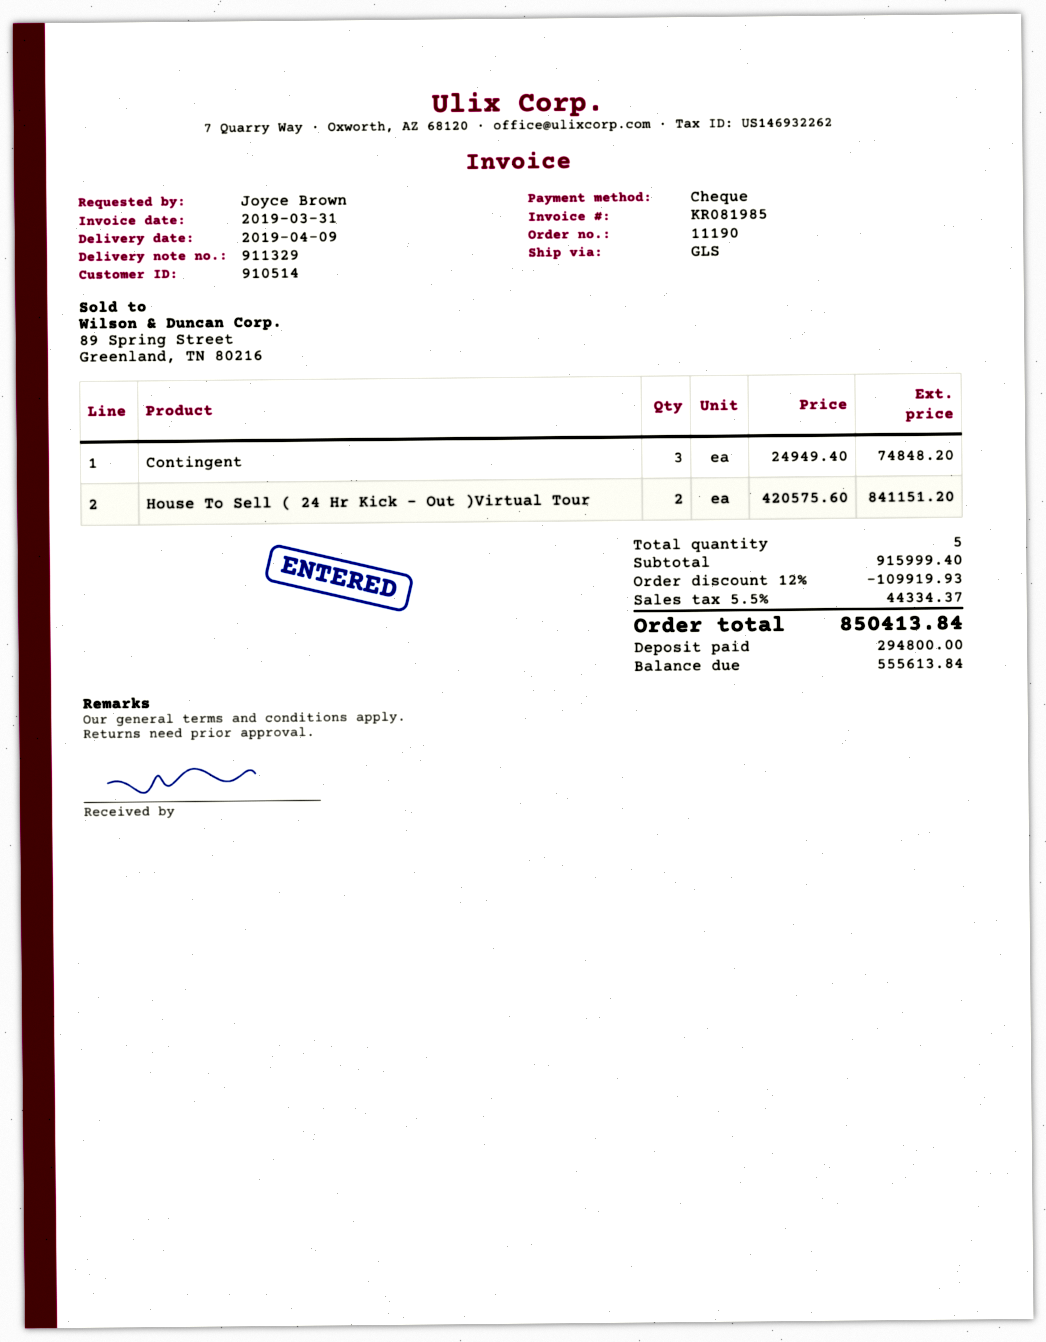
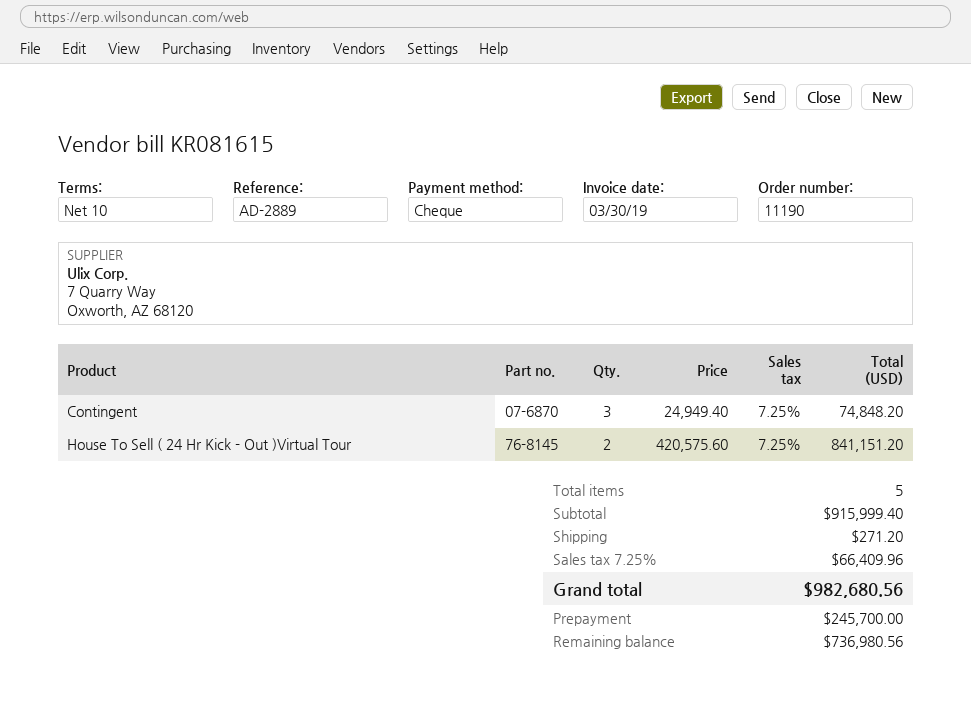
invoice number: KR081985 -> KR081615
invoice date: 2019-03-31 -> 2019-03-30
discount: 12% = 109919.93 -> none
shipping: none -> 271.20
tax: 5.5% = 44334.37 -> 7.25% = 66409.96
total: 850413.84 -> 982680.56
deposit: 294800.00 -> 245700.00
balance: 555613.84 -> 736980.56

